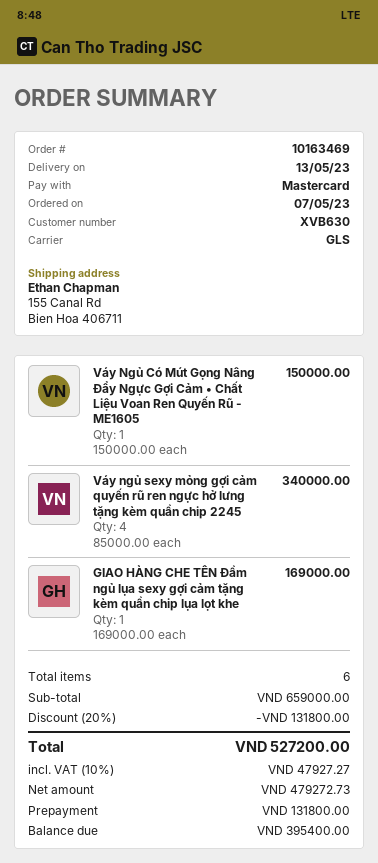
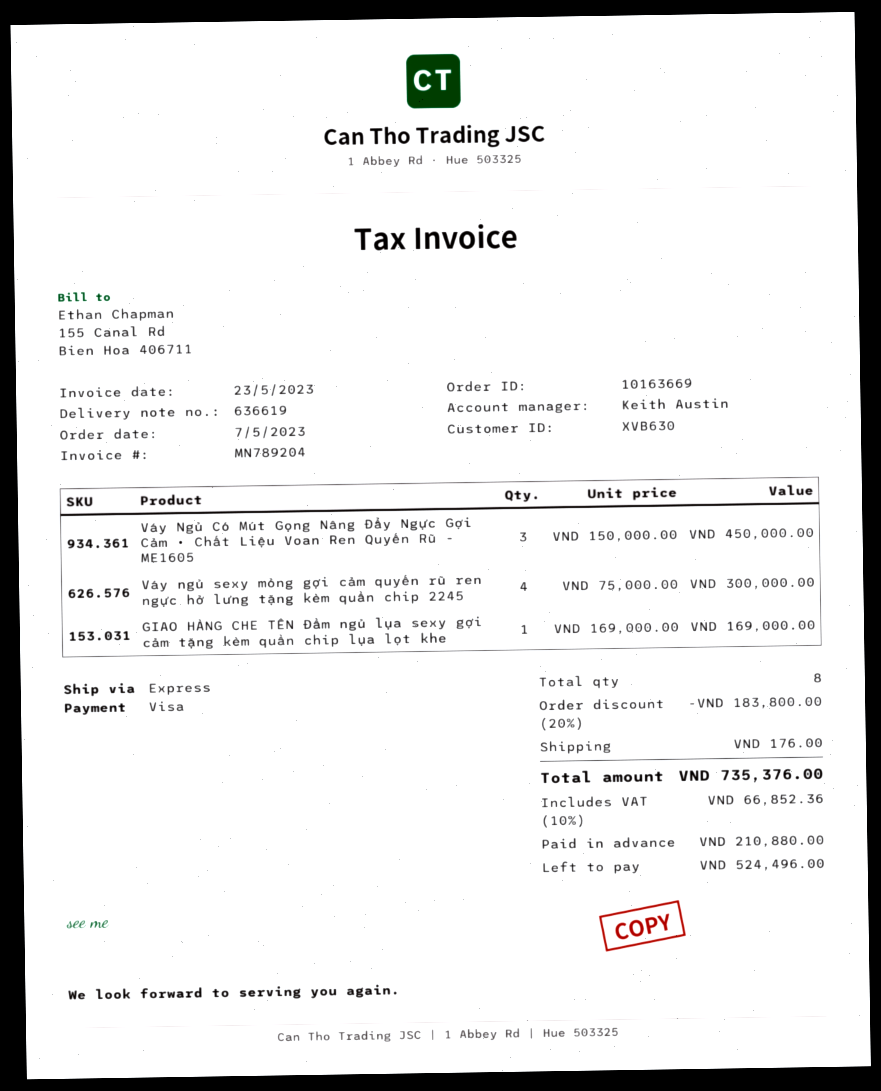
order number: 10163469 -> 10163669
payment method: Mastercard -> Visa
shipping method: GLS -> express
Váy Ngủ Có Mút Gọng Nâng Đẩy Ngực Gợi Cảm • Chất Liệu Voan Ren Quyến Rũ - ME1605: 1 x 150000.00 = 150000.00 -> 3 x 150000.00 = 450000.00
Váy ngủ sexy mỏng gợi cảm quyến rũ ren ngực hở lưng tặng kèm quần chip 2245: 4 x 85000.00 = 340000.00 -> 4 x 75000.00 = 300000.00
total quantity: 6 -> 8
discount: 20% = 131800.00 -> 20% = 183800.00
shipping: none -> 176.00
tax: 10% = 47927.27 -> 10% = 66852.36
total: 527200.00 -> 735376.00
deposit: 131800.00 -> 210880.00
balance: 395400.00 -> 524496.00

